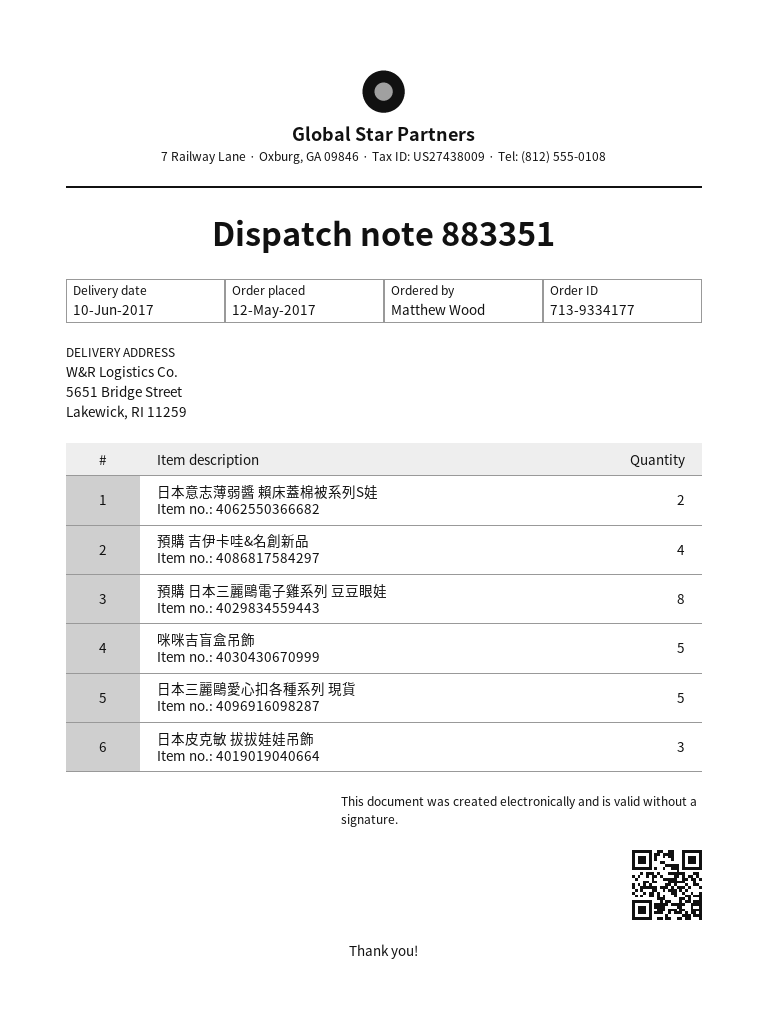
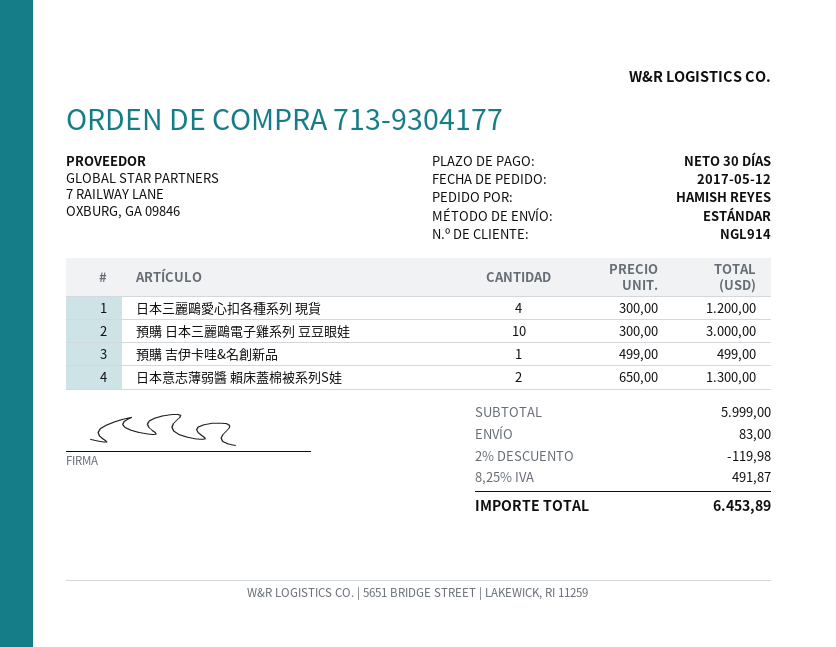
order number: 713-9334177 -> 713-9304177
ordered by: Matthew Wood -> HAMISH REYES
預購 吉伊卡哇&名創新品: 4 -> 1
預購 日本三麗鷗電子雞系列 豆豆眼娃: 8 -> 10
咪咪吉盲盒吊飾: 5 -> none
日本三麗鷗愛心扣各種系列 現貨: 5 -> 4
日本皮克敏 拔拔娃娃吊飾: 3 -> none

